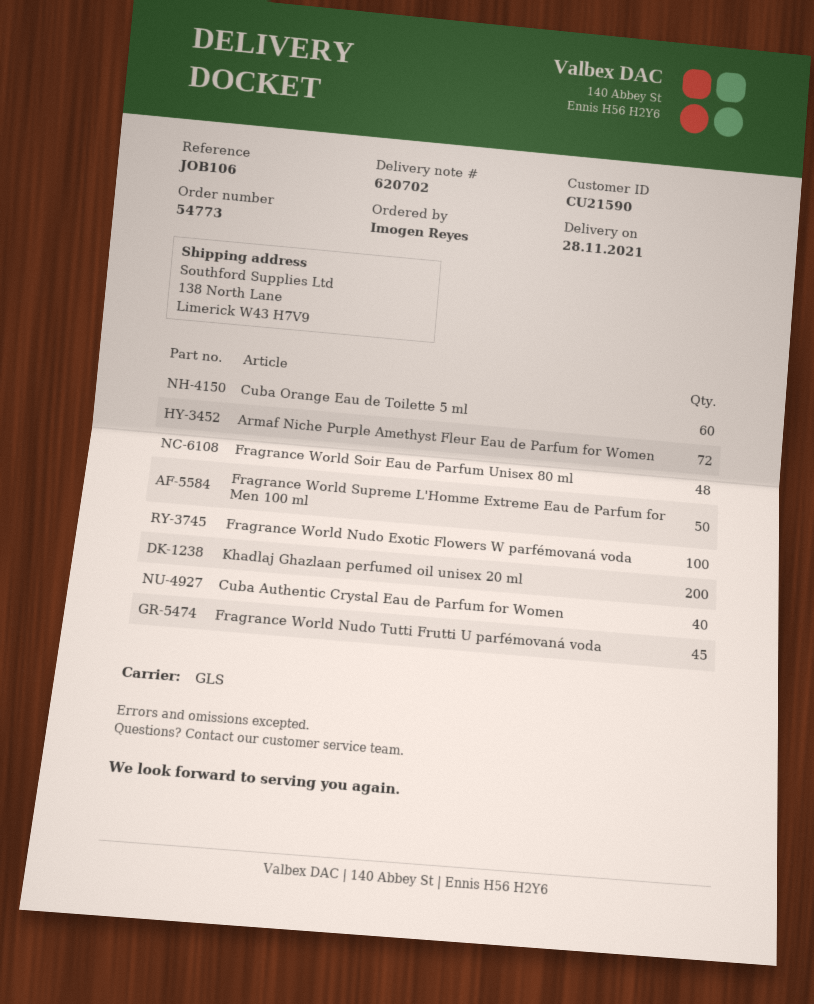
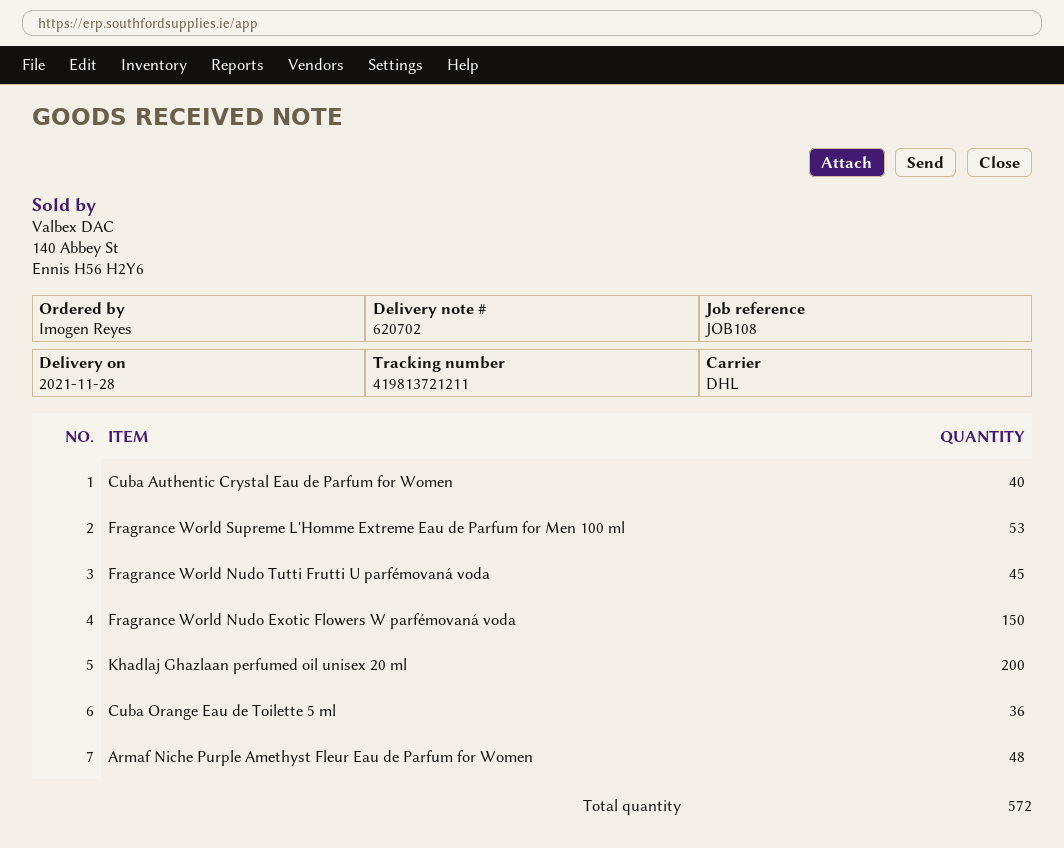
reference: JOB106 -> JOB108
shipping method: GLS -> DHL
Cuba Orange Eau de Toilette 5 ml: 60 -> 36
Armaf Niche Purple Amethyst Fleur Eau de Parfum for Women: 72 -> 48
Fragrance World Soir Eau de Parfum Unisex 80 ml: 48 -> none
Fragrance World Supreme L'Homme Extreme Eau de Parfum for Men 100 ml: 50 -> 53
Fragrance World Nudo Exotic Flowers W parfémovaná voda: 100 -> 150

